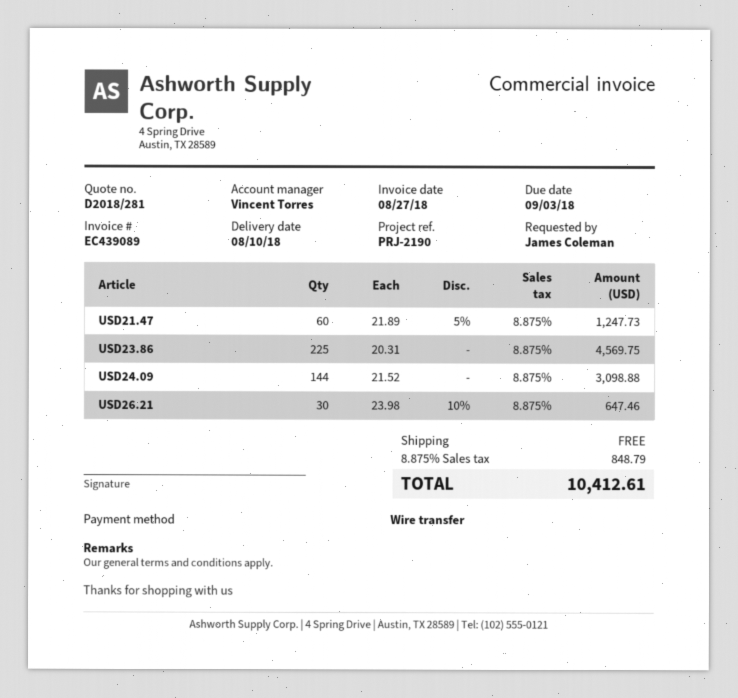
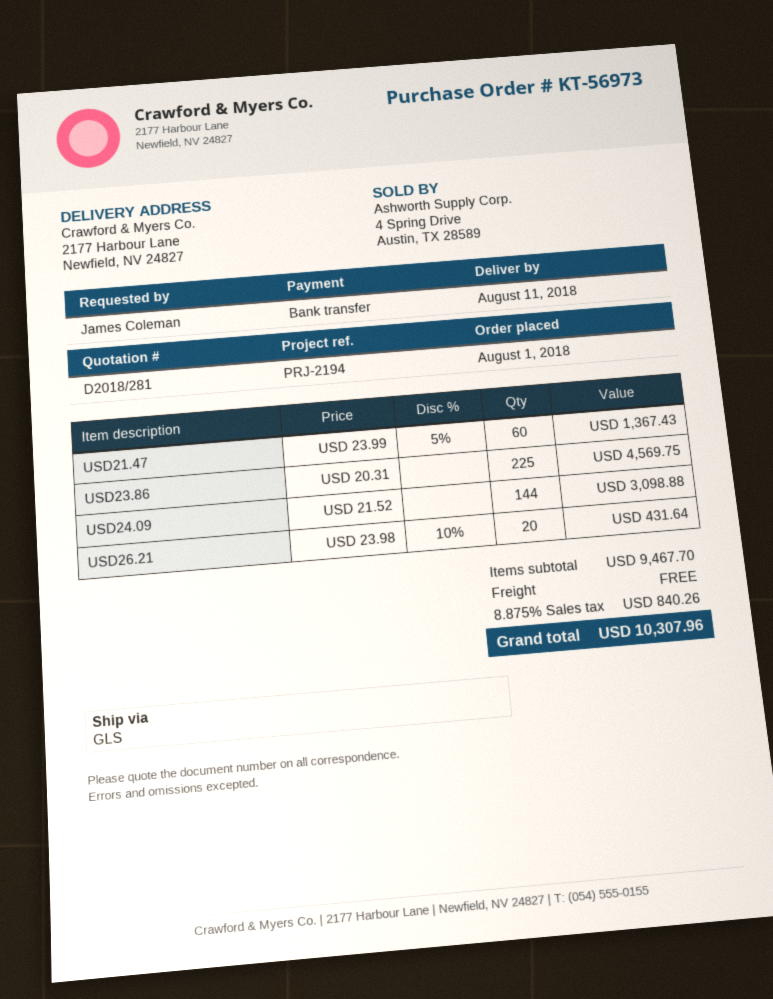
delivery date: 2018-08-10 -> 2018-08-11
reference: PRJ-2190 -> PRJ-2194
USD21.47: 60 x 21.89 - 5% = 1247.73 -> 60 x 23.99 - 5% = 1367.43
USD26.21: 30 x 23.98 - 10% = 647.46 -> 20 x 23.98 - 10% = 431.64
tax: 8.875% = 848.79 -> 8.875% = 840.26
total: 10412.61 -> 10307.96

